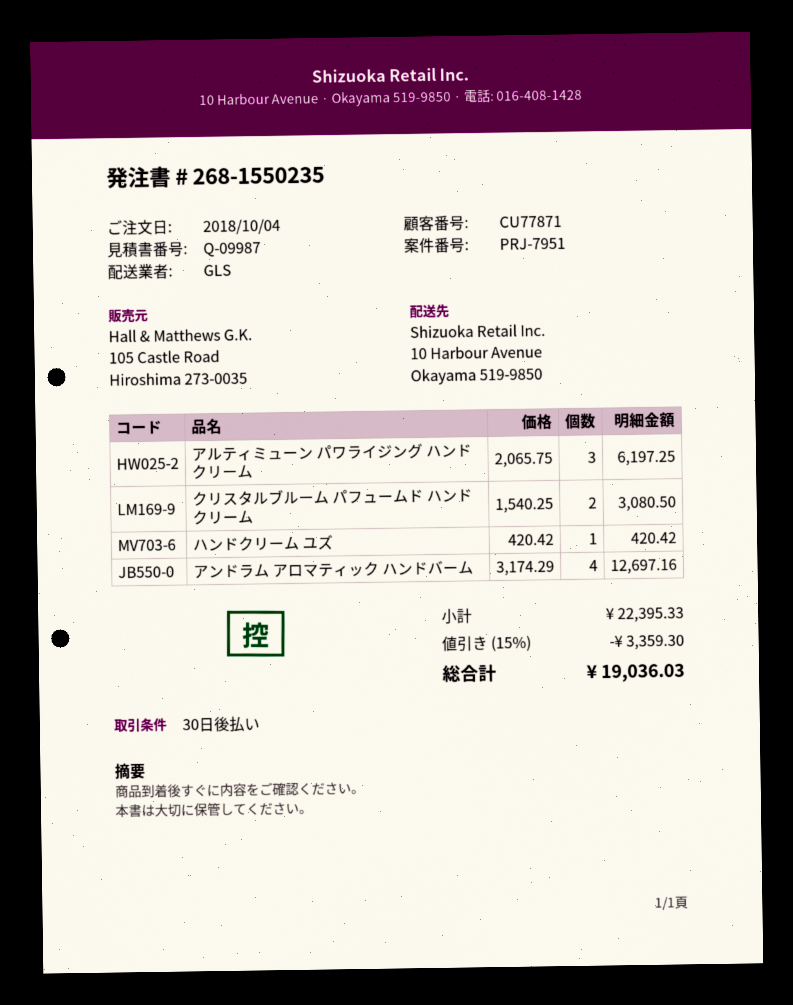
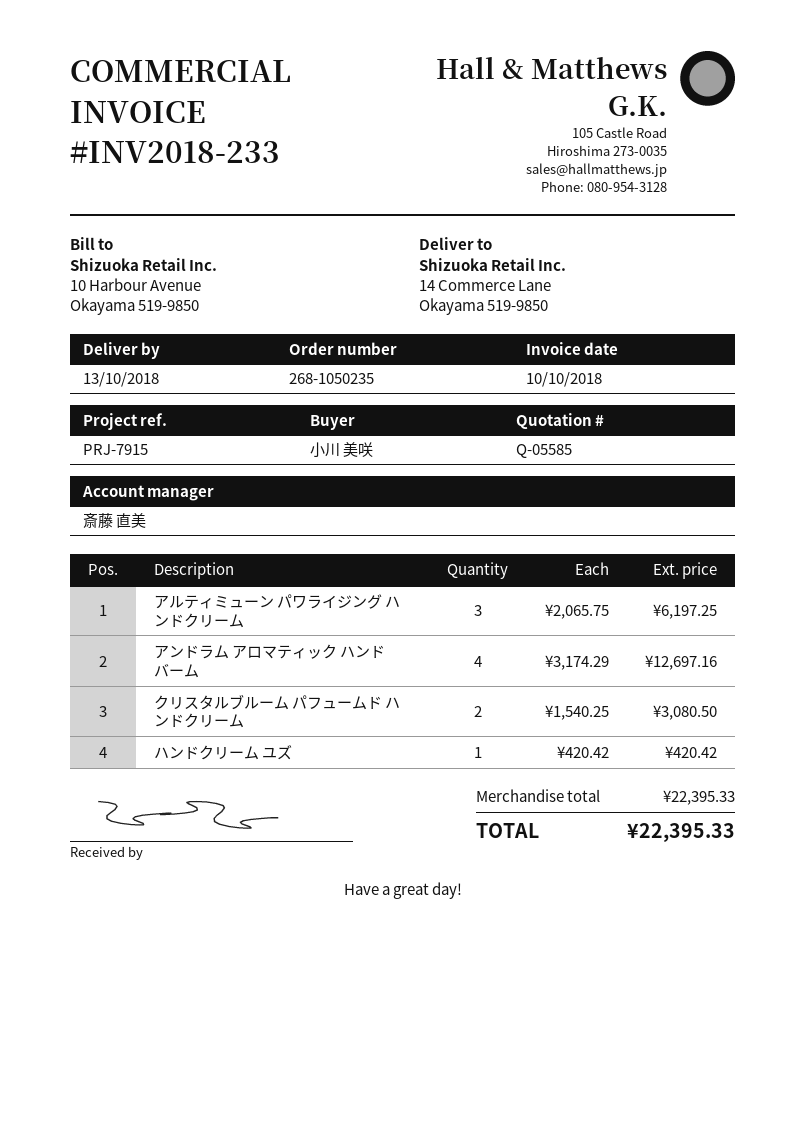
quote number: Q-09987 -> Q-05585
order number: 268-1550235 -> 268-1050235
reference: PRJ-7951 -> PRJ-7915
ship to: 10 Harbour Avenue, Okayama 519-9850 -> 14 Commerce Lane, Okayama 519-9850
discount: 15% = 3359.30 -> none
total: 19036.03 -> 22395.33

